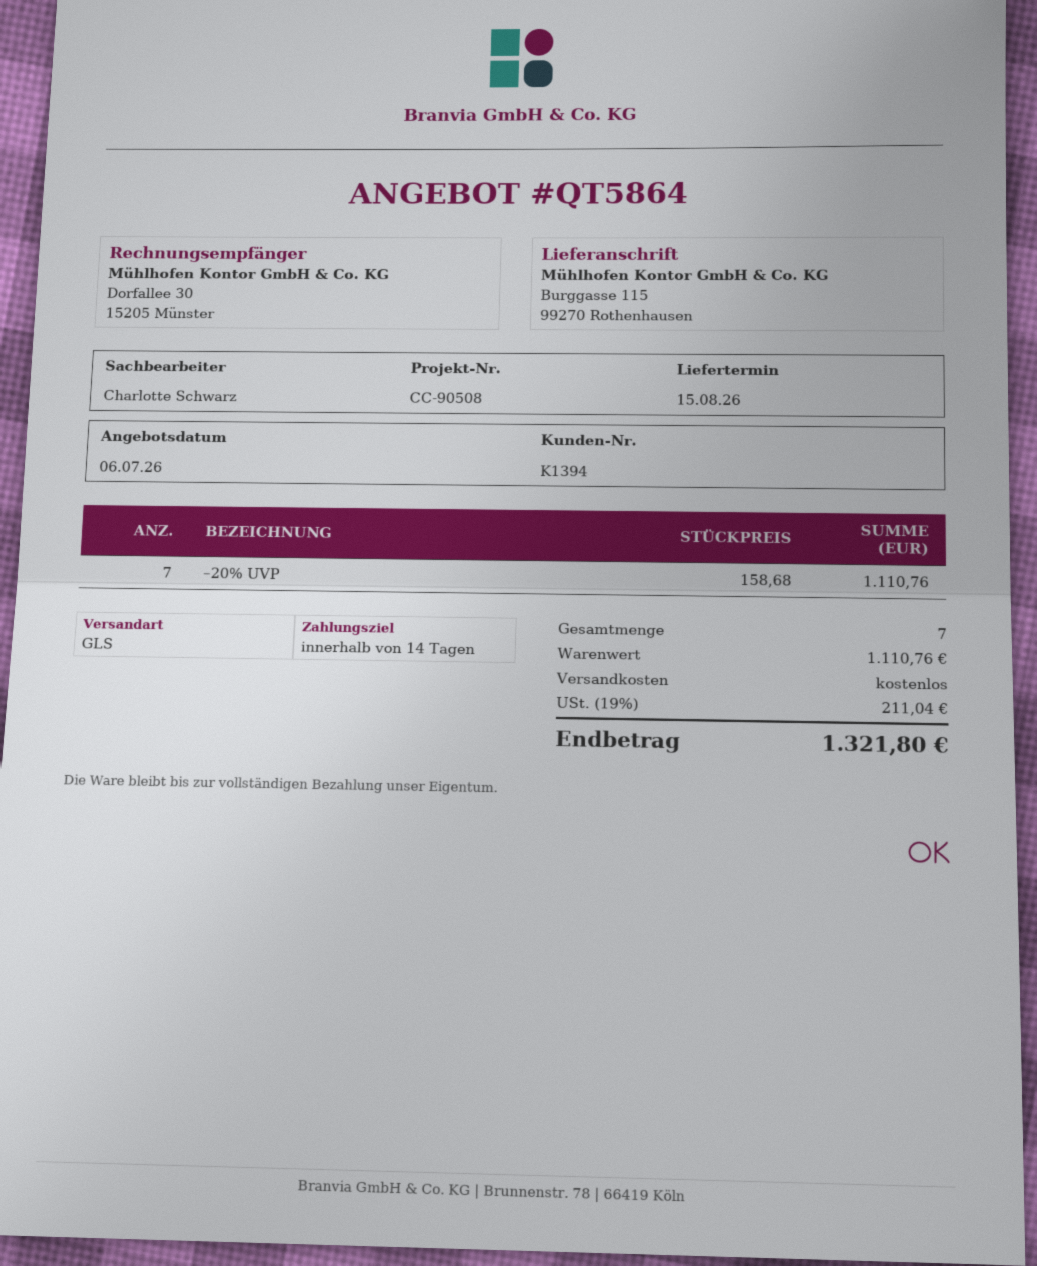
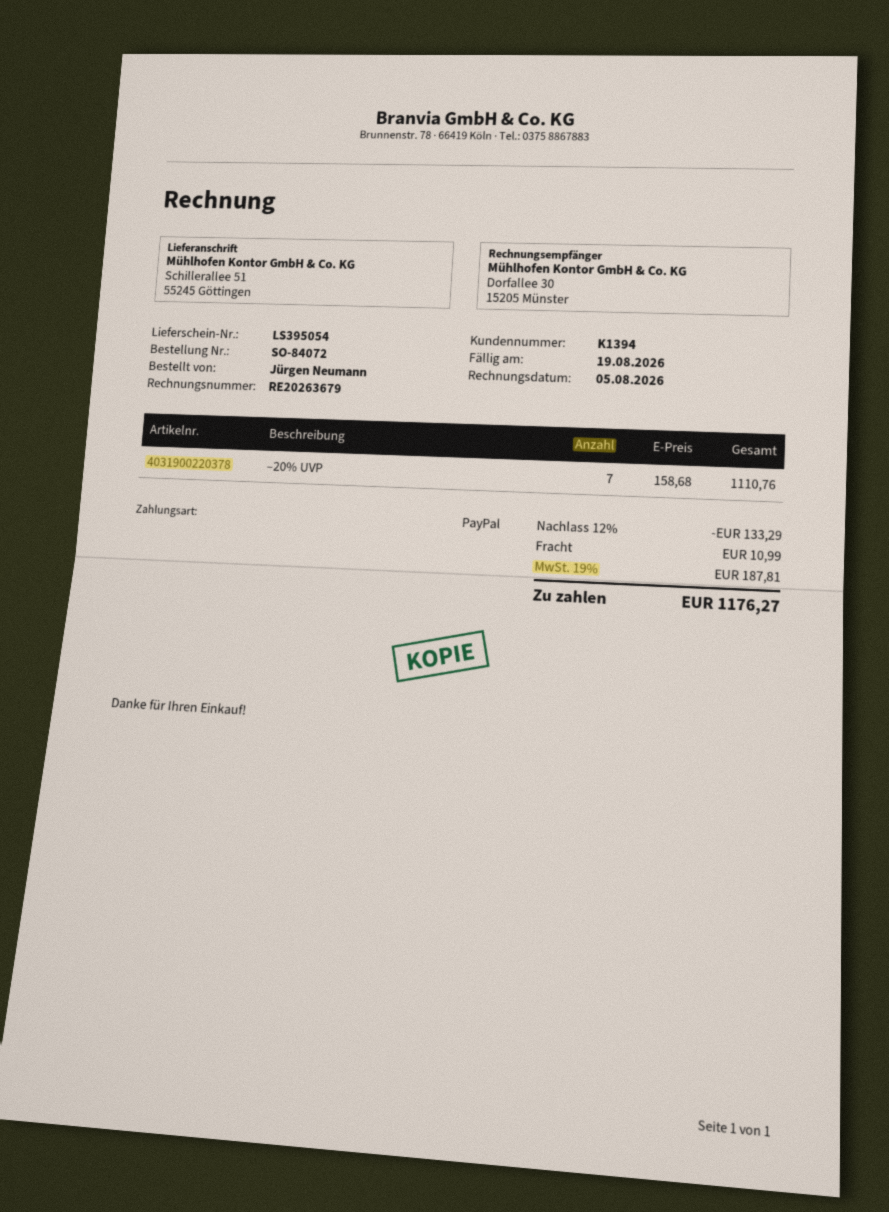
ship to: Burggasse 115, 99270 Rothenhausen -> Schillerallee 51, 55245 Göttingen
discount: none -> 12% = 133.29
shipping: 0.00 -> 10.99
tax: 19% = 211.04 -> 19% = 187.81
total: 1321.80 -> 1176.27

